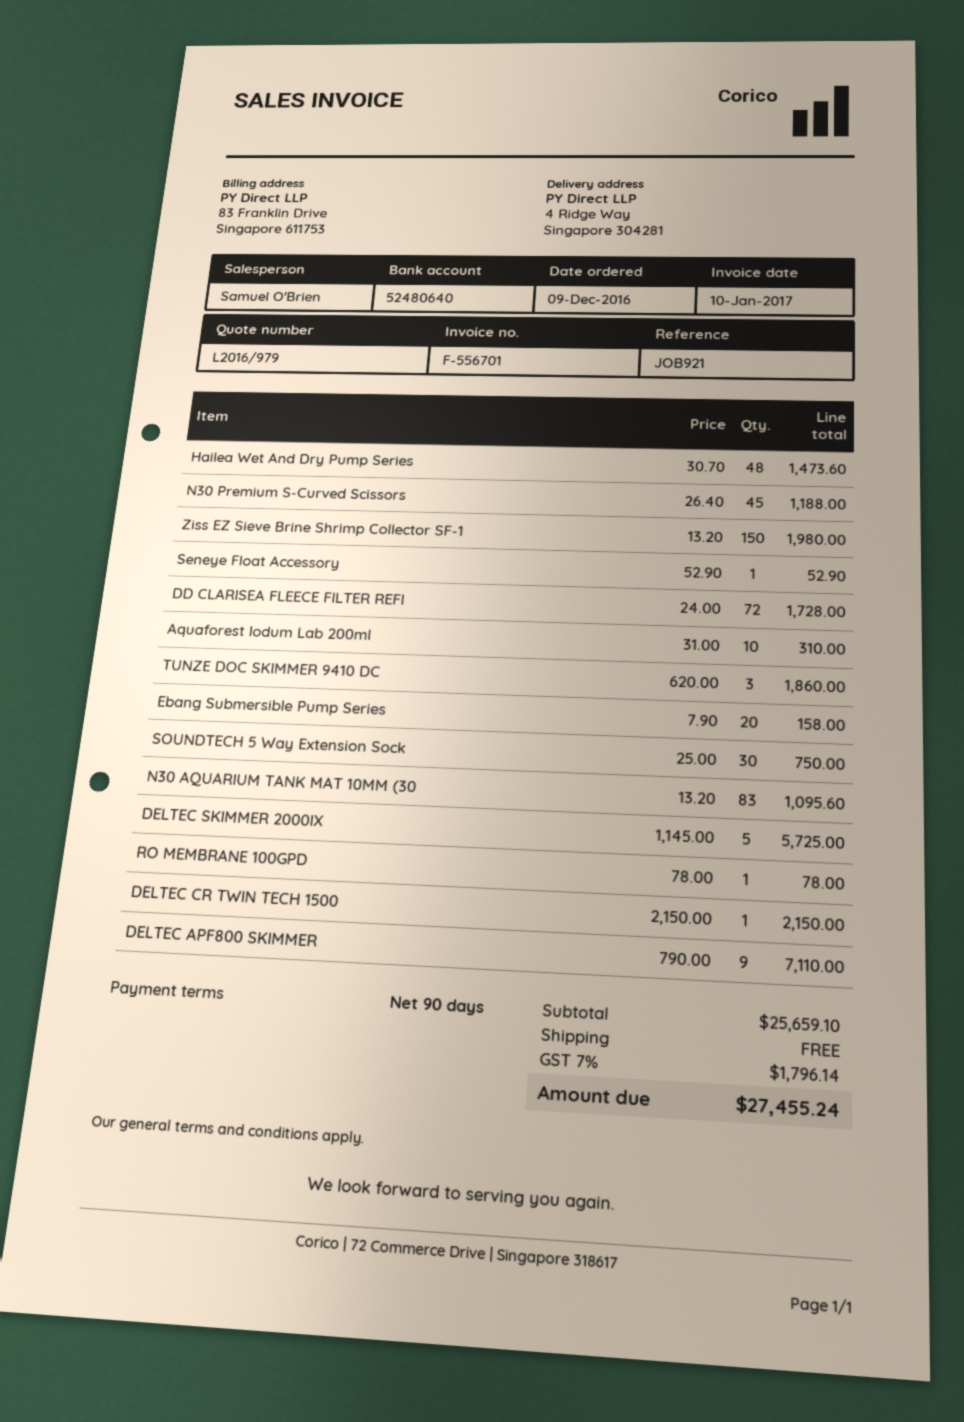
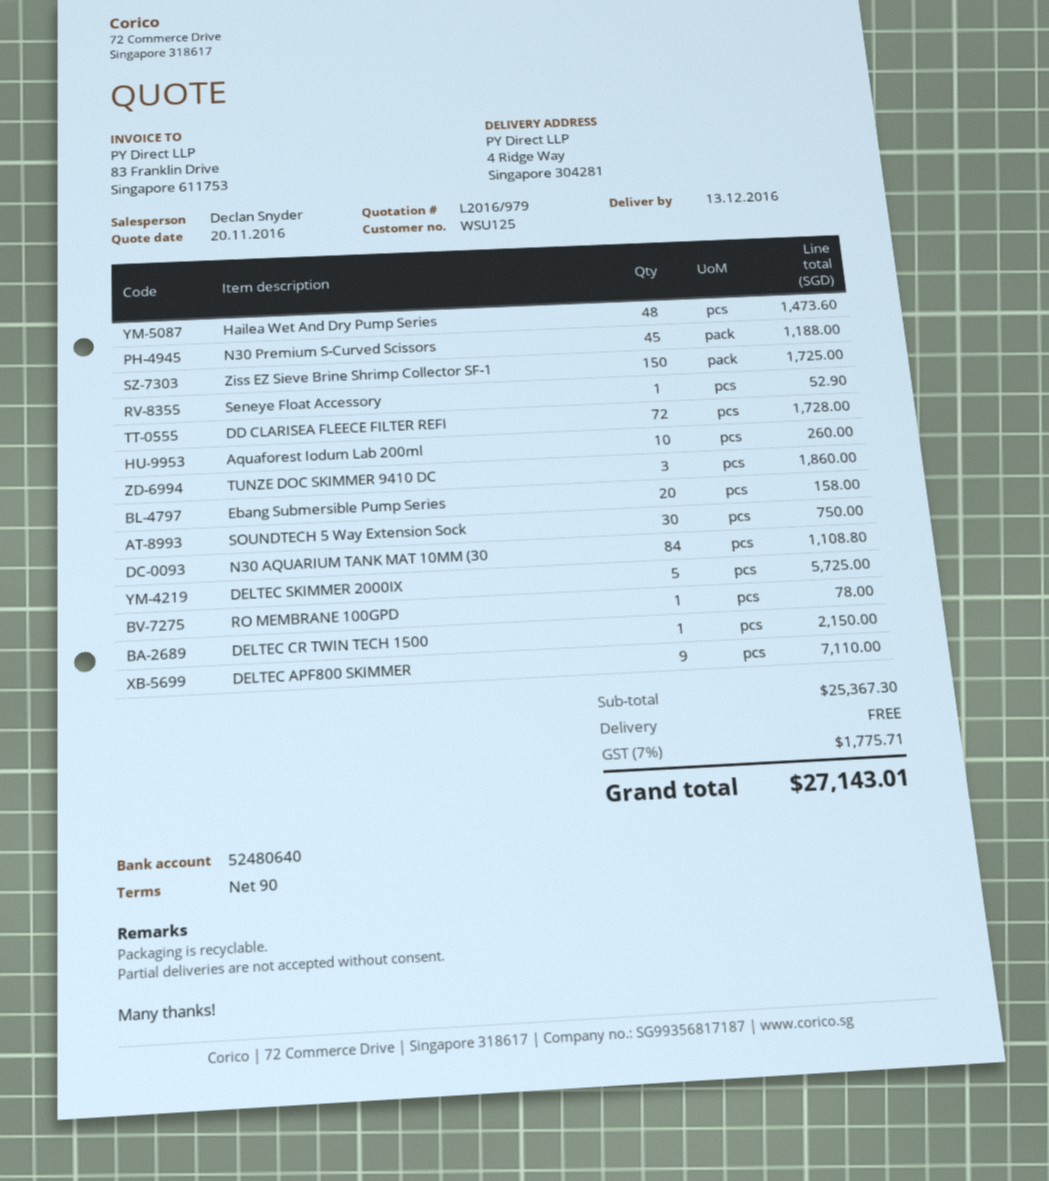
sales rep: Samuel O'Brien -> Declan Snyder
Ziss EZ Sieve Brine Shrimp Collector SF-1: 150 for 1980.00 -> 150 for 1725.00
Aquaforest Iodum Lab 200ml: 10 for 310.00 -> 10 for 260.00
N30 AQUARIUM TANK MAT 10MM (30: 83 for 1095.60 -> 84 for 1108.80
subtotal: 25659.10 -> 25367.30
tax: 7% = 1796.14 -> 7% = 1775.71
total: 27455.24 -> 27143.01

